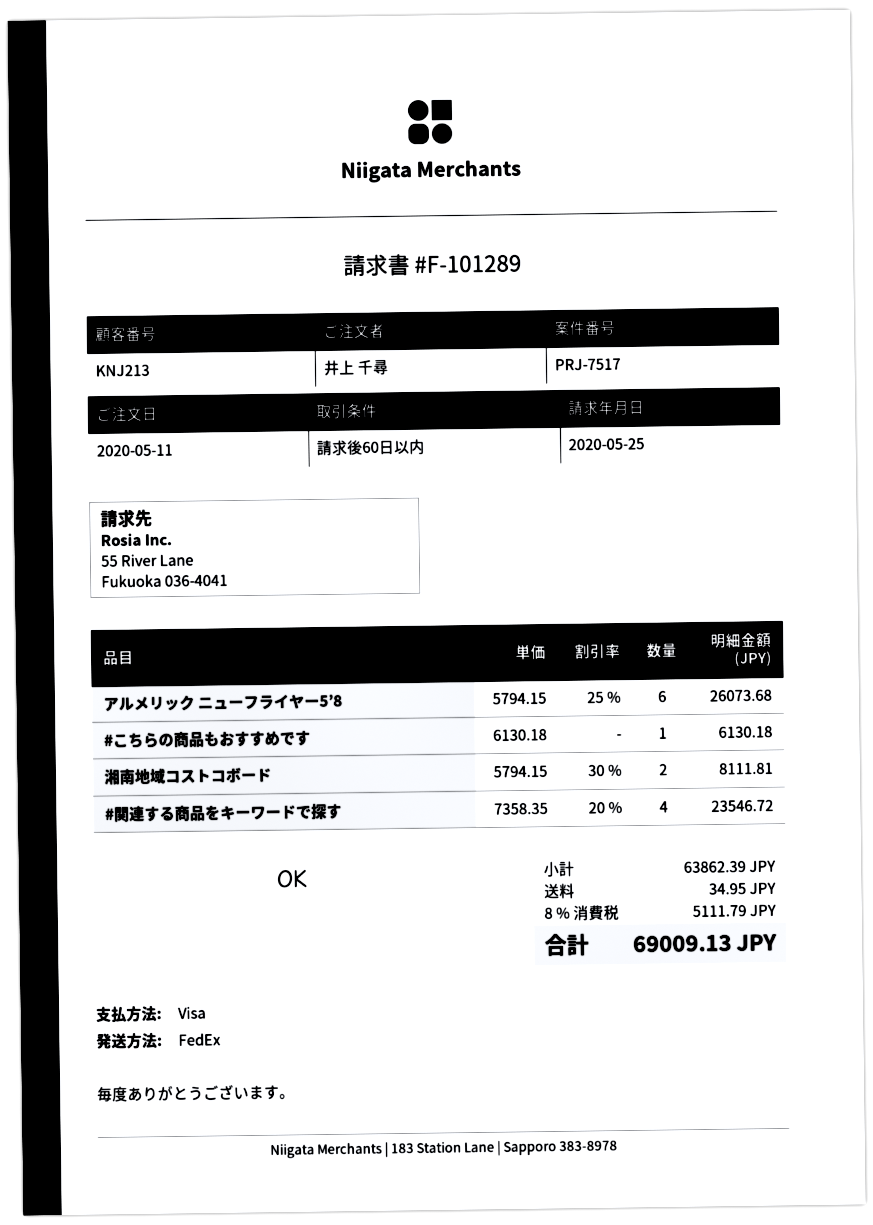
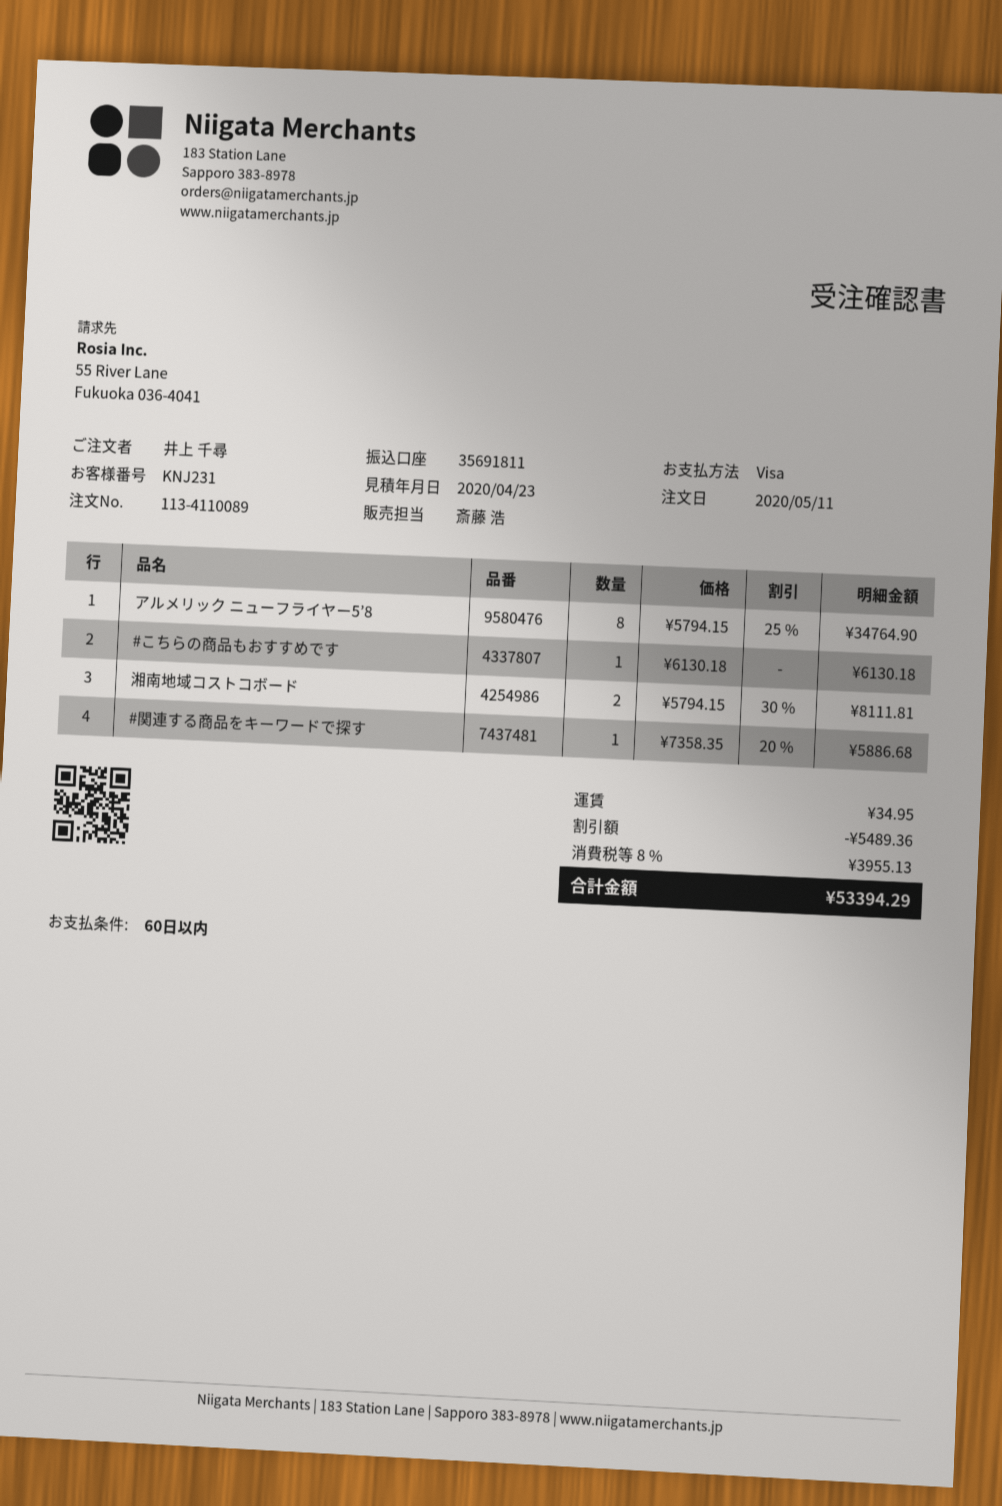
customer number: KNJ213 -> KNJ231
アルメリック ニューフライヤー5’8: 6 x 5794.15 - 25% = 26073.68 -> 8 x 5794.15 - 25% = 34764.90
#関連する商品をキーワードで探す: 4 x 7358.35 - 20% = 23546.72 -> 1 x 7358.35 - 20% = 5886.68
discount: none -> 5489.36
tax: 8% = 5111.79 -> 8% = 3955.13
total: 69009.13 -> 53394.29

